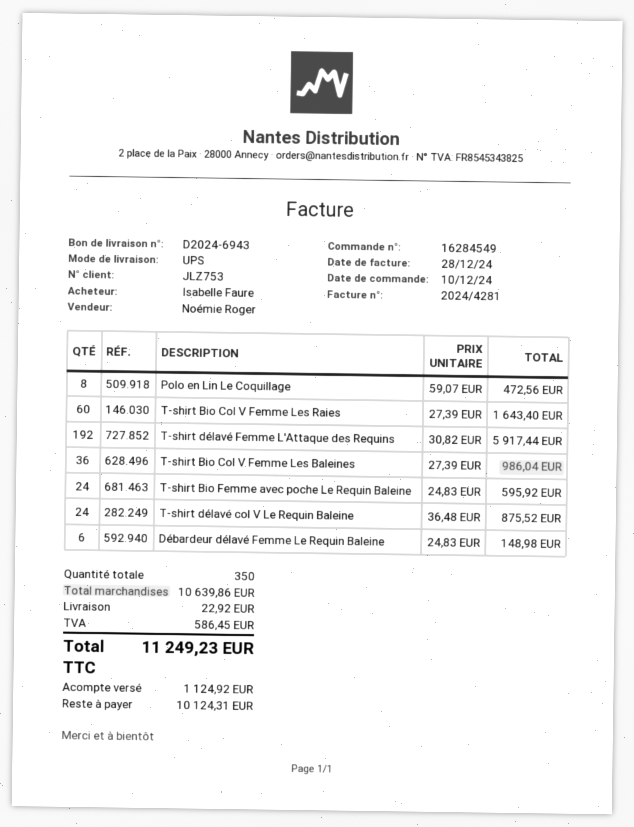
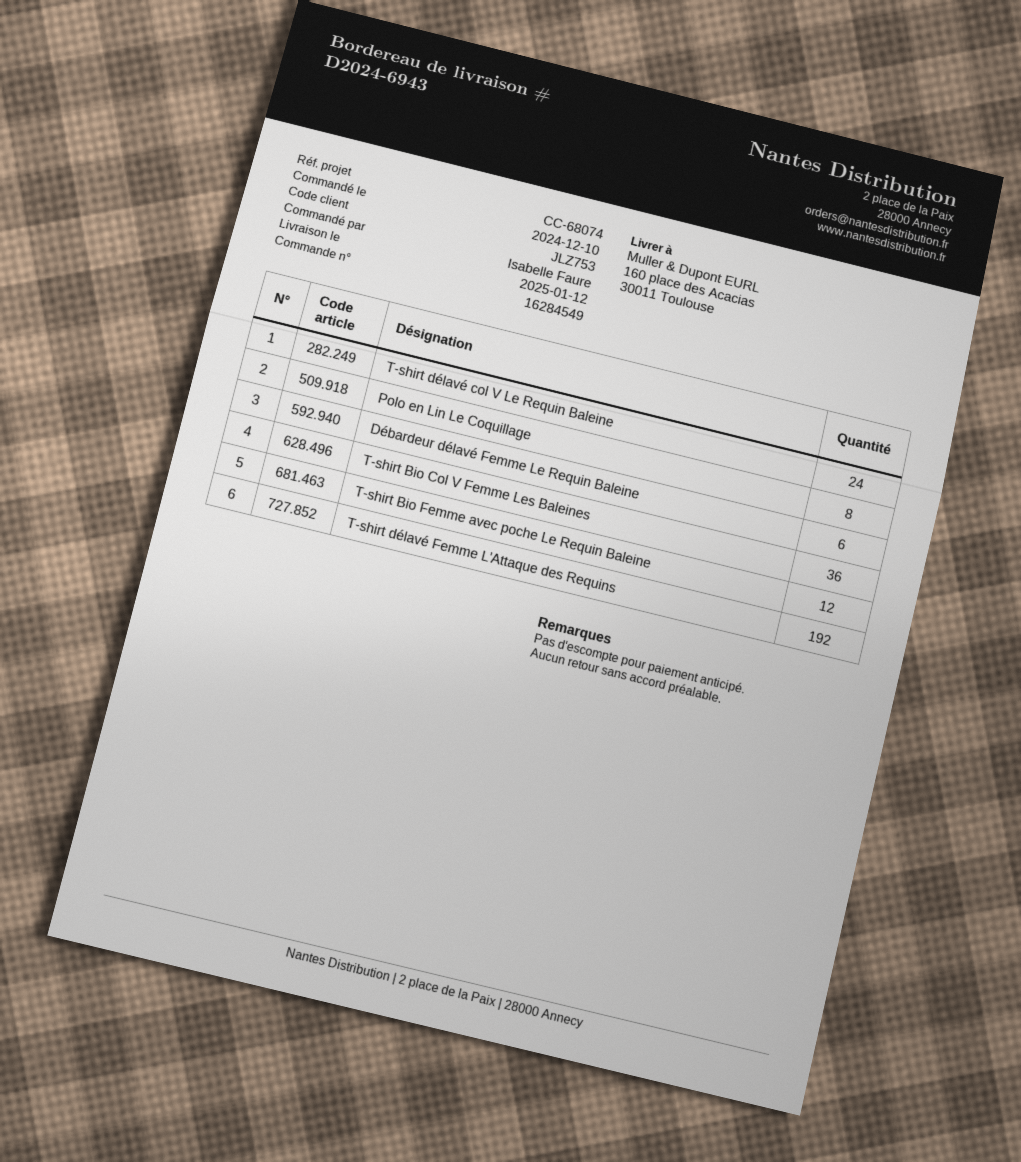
T-shirt Bio Col V Femme Les Raies: 60 -> none
T-shirt Bio Femme avec poche Le Requin Baleine: 24 -> 12

